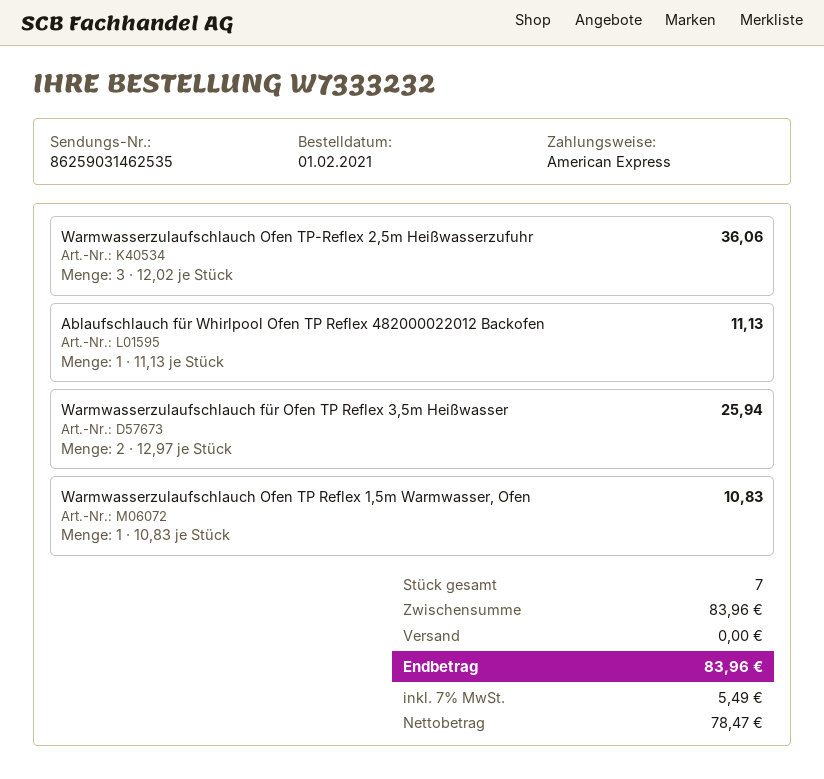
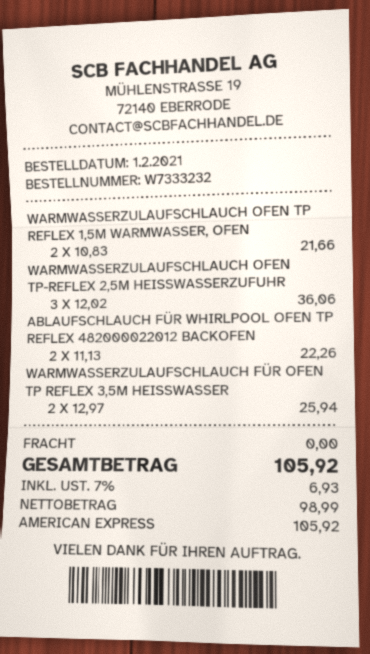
Ablaufschlauch für Whirlpool Ofen TP Reflex 482000022012 Backofen: 1 x 11.13 = 11.13 -> 2 x 11.13 = 22.26
Warmwasserzulaufschlauch Ofen TP Reflex 1,5m Warmwasser, Ofen: 1 x 10.83 = 10.83 -> 2 x 10.83 = 21.66
net: 78.47 -> 98.99
tax: 7% = 5.49 -> 7% = 6.93
total: 83.96 -> 105.92

